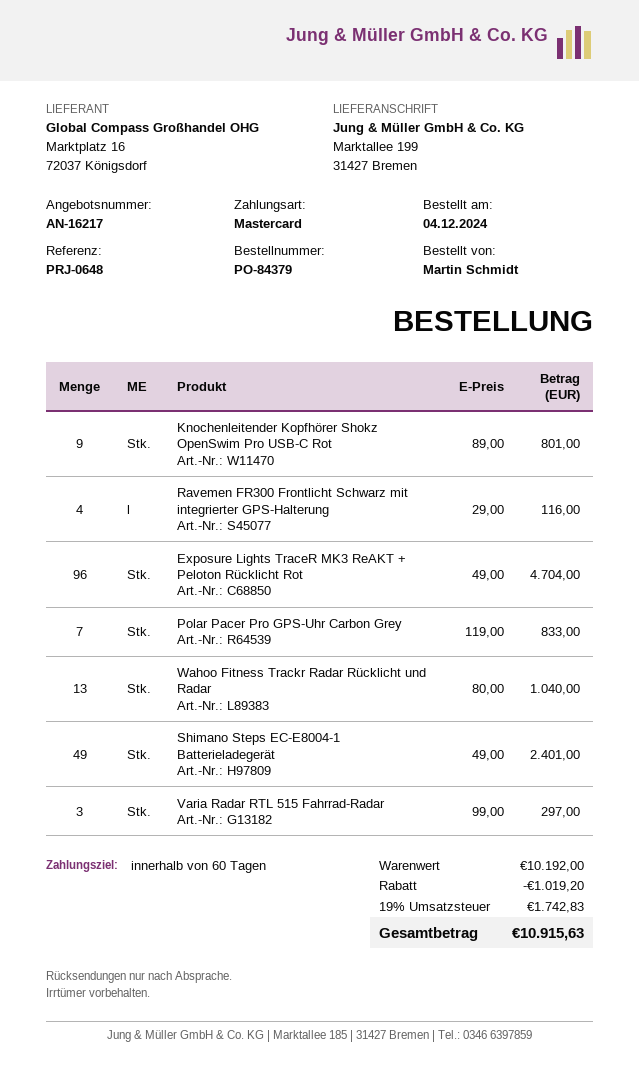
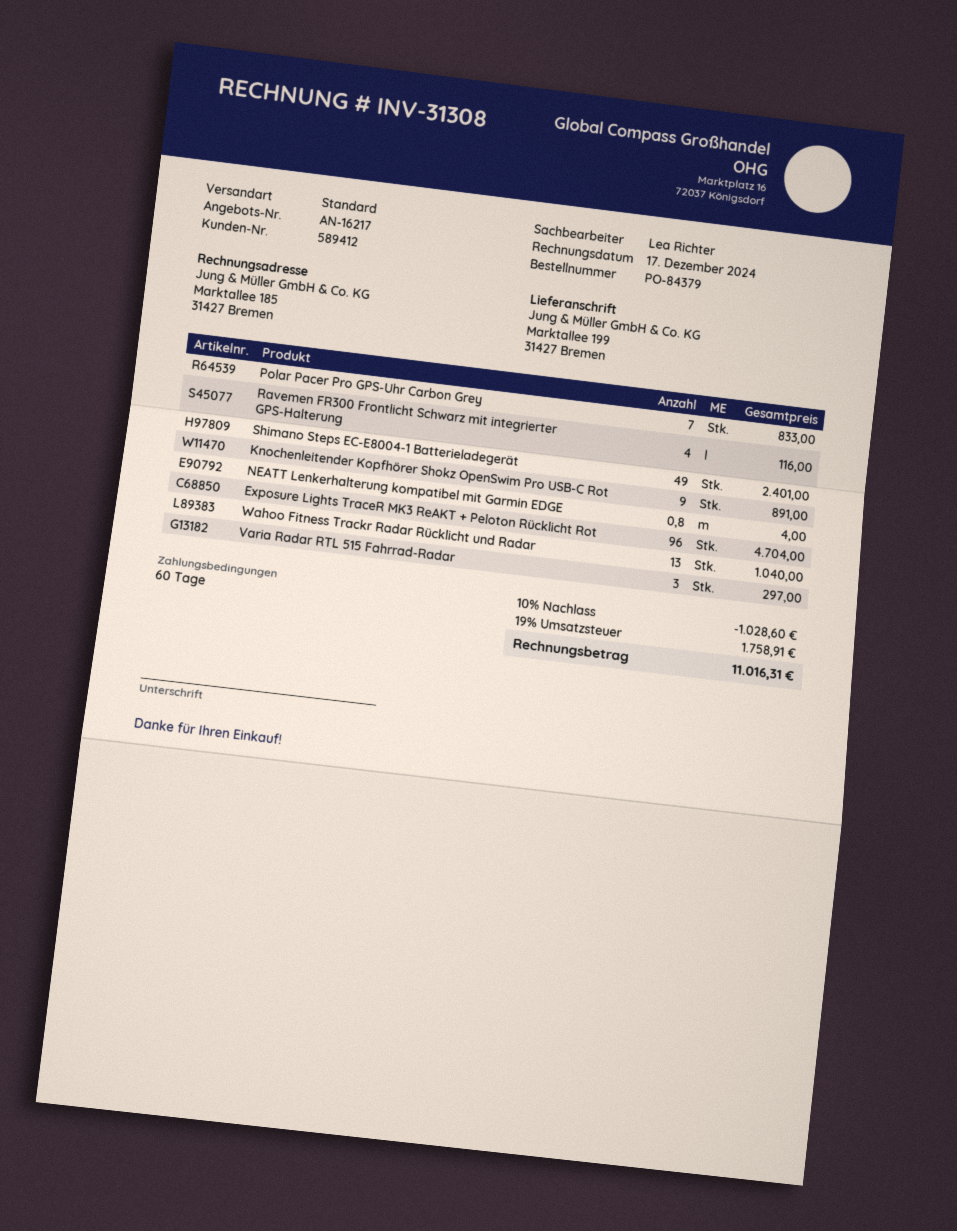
Knochenleitender Kopfhörer Shokz OpenSwim Pro USB-C Rot: 9 for 801.00 -> 9 for 891.00
NEATT Lenkerhalterung kompatibel mit Garmin EDGE: none -> 0.8 for 4.00
discount: 1019.20 -> 1028.60
tax: 19% = 1742.83 -> 19% = 1758.91
total: 10915.63 -> 11016.31

